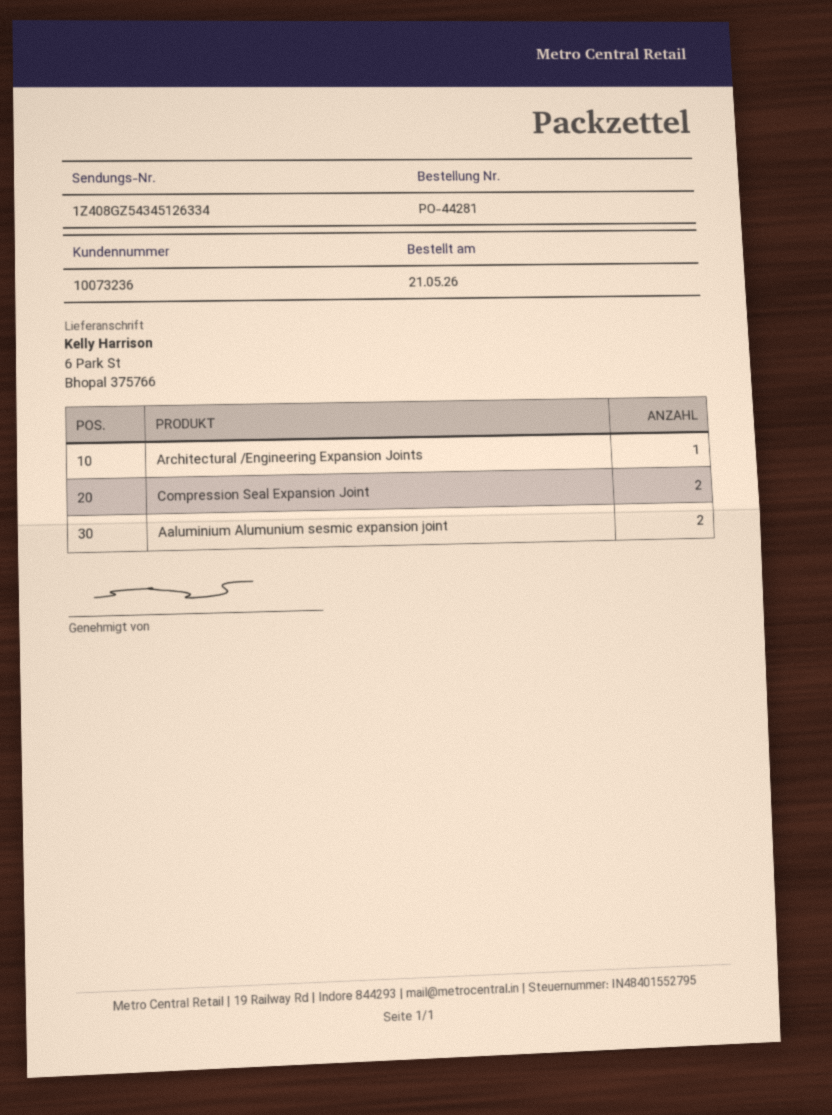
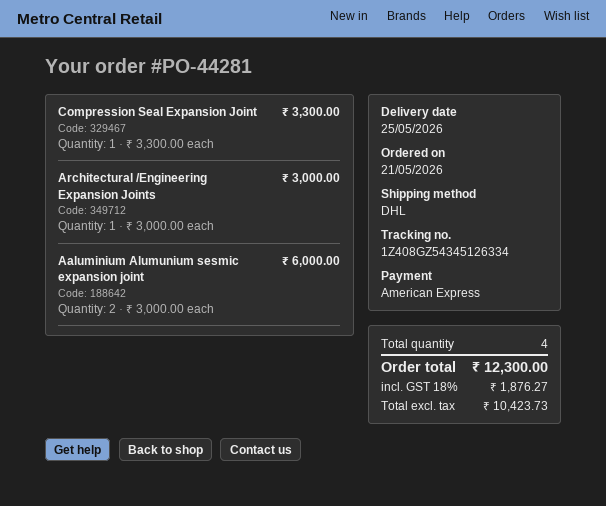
Compression Seal Expansion Joint: 2 -> 1

